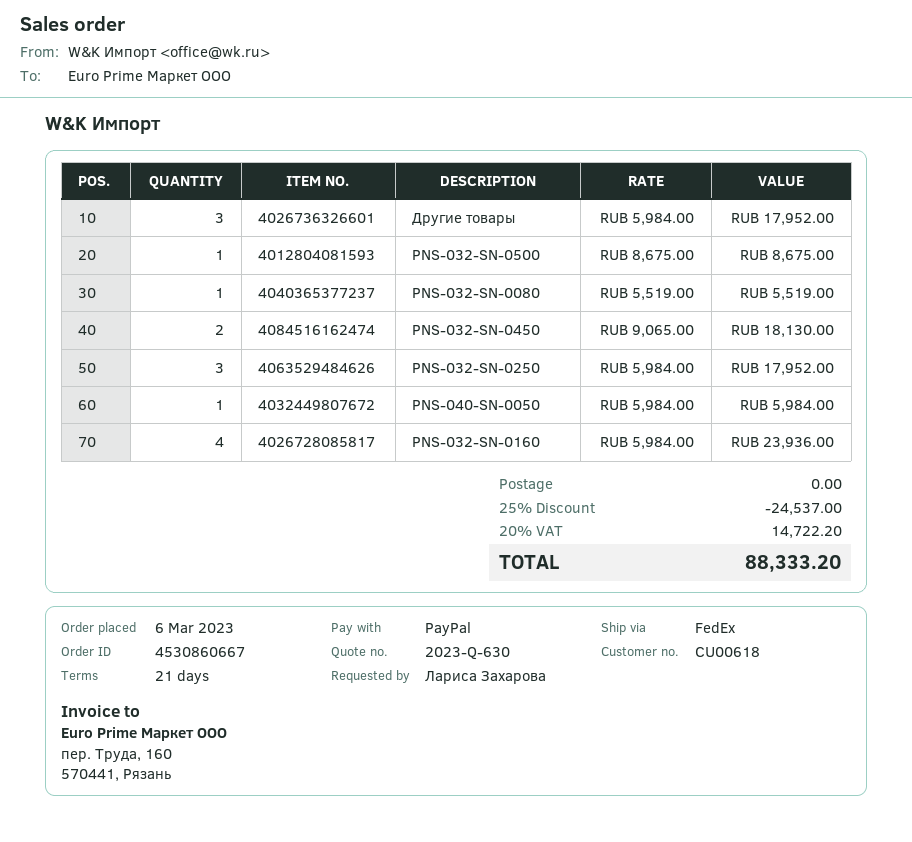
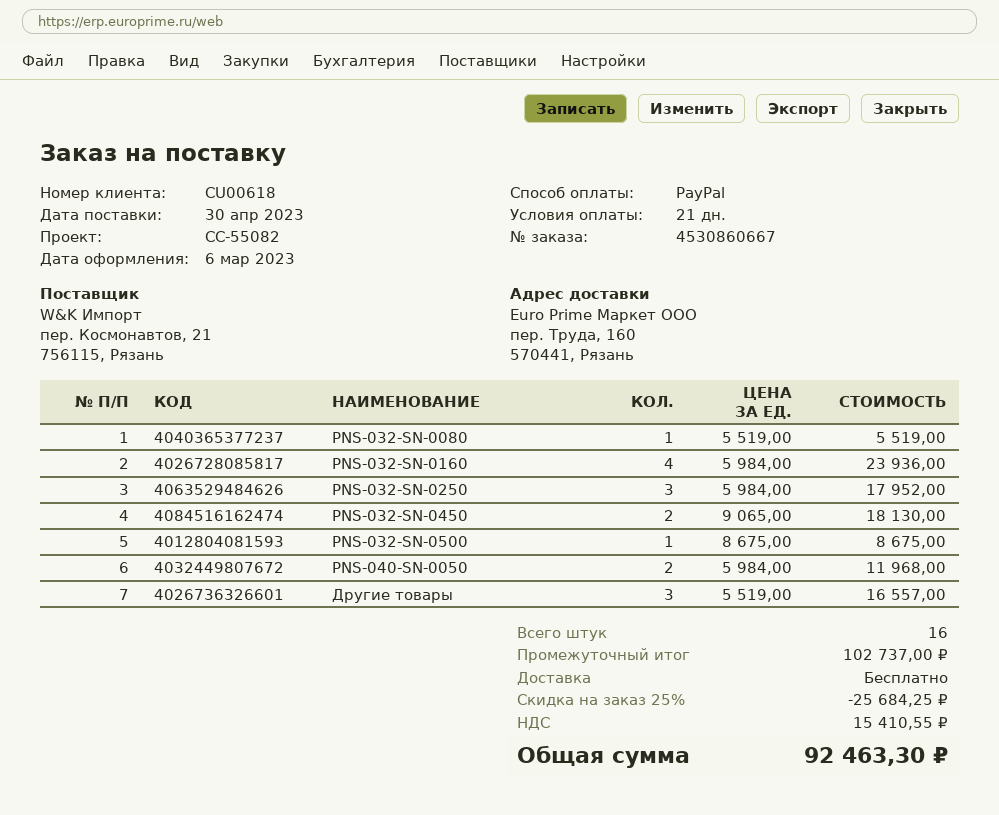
Другие товары: 3 x 5984.00 = 17952.00 -> 3 x 5519.00 = 16557.00
PNS-040-SN-0050: 1 x 5984.00 = 5984.00 -> 2 x 5984.00 = 11968.00
discount: 25% = 24537.00 -> 25% = 25684.25
tax: 14722.20 -> 15410.55
total: 88333.20 -> 92463.30

